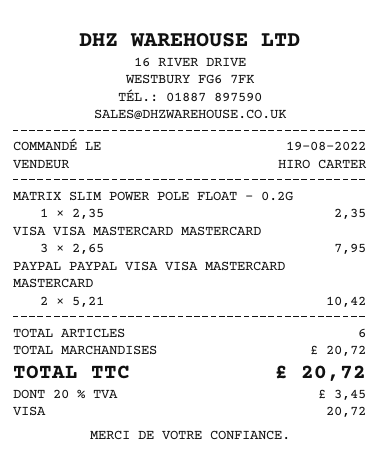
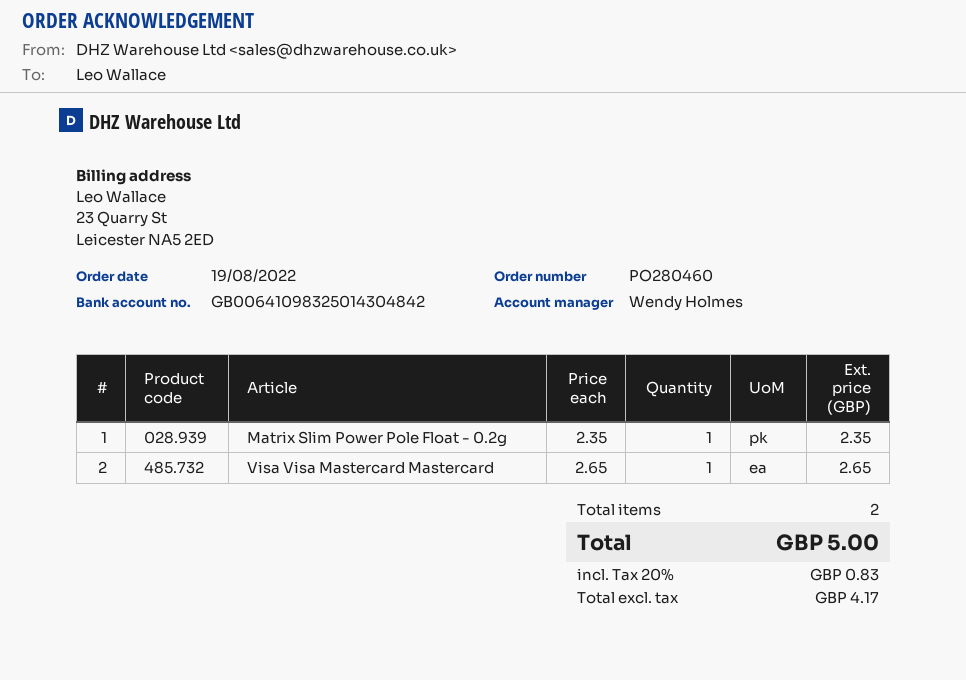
sales rep: HIRO CARTER -> Wendy Holmes
VISA VISA MASTERCARD MASTERCARD: 3 x 2.65 = 7.95 -> 1 x 2.65 = 2.65
PAYPAL PAYPAL VISA VISA MASTERCARD MASTERCARD: 2 x 5.21 = 10.42 -> none
total quantity: 6 -> 2
tax: 20% = 3.45 -> 20% = 0.83
total: 20.72 -> 5.00

